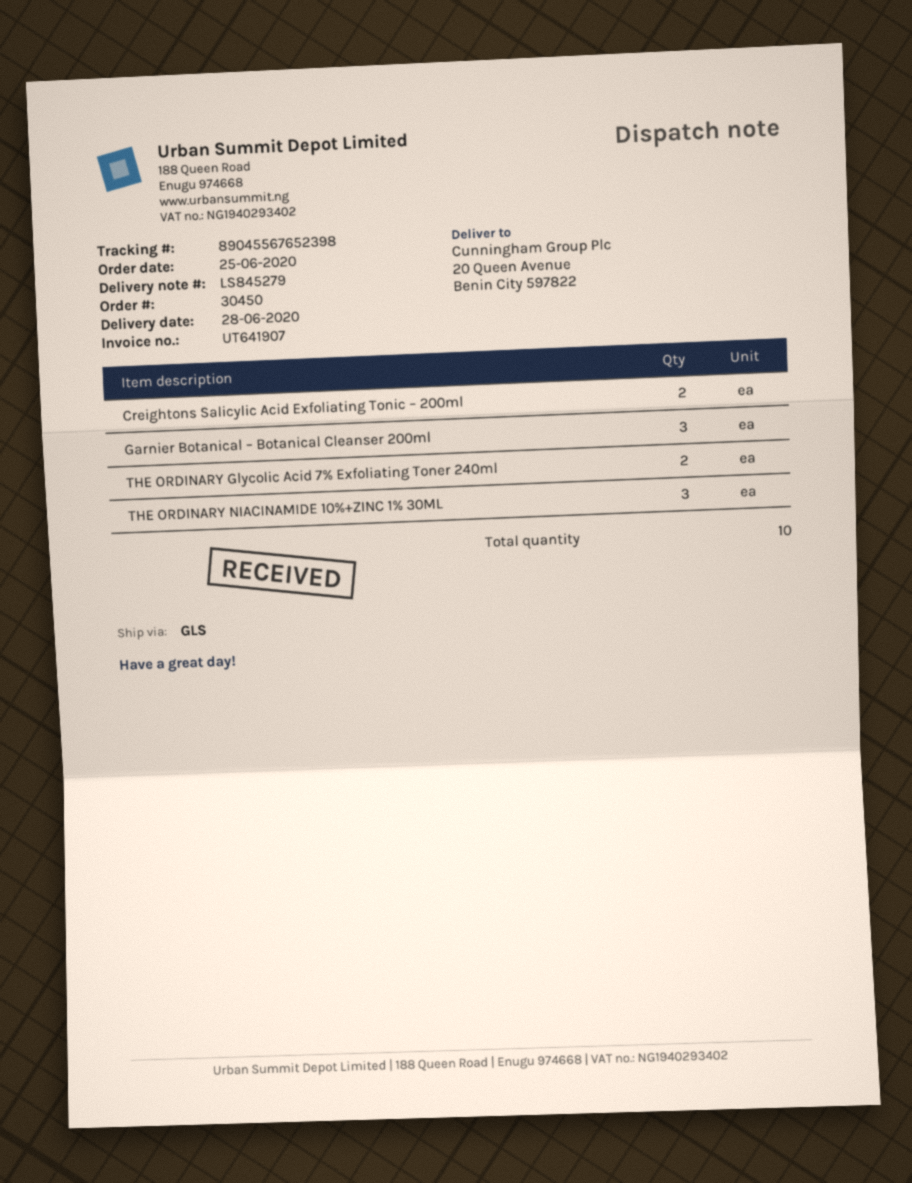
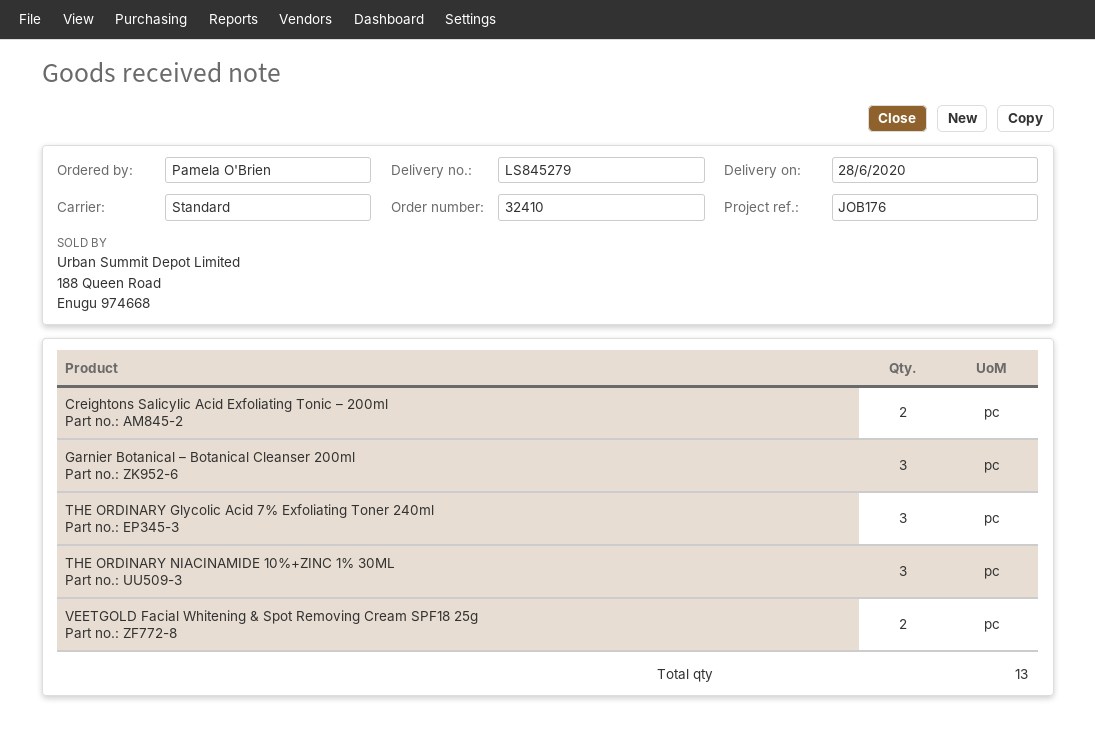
order number: 30450 -> 32410
shipping method: GLS -> standard
THE ORDINARY Glycolic Acid 7% Exfoliating Toner 240ml: 2 -> 3
VEETGOLD Facial Whitening & Spot Removing Cream SPF18 25g: none -> 2
total quantity: 10 -> 13

